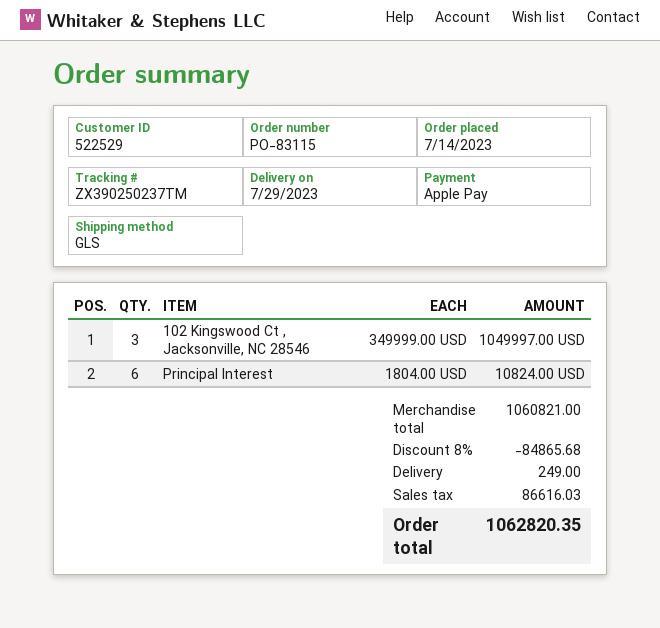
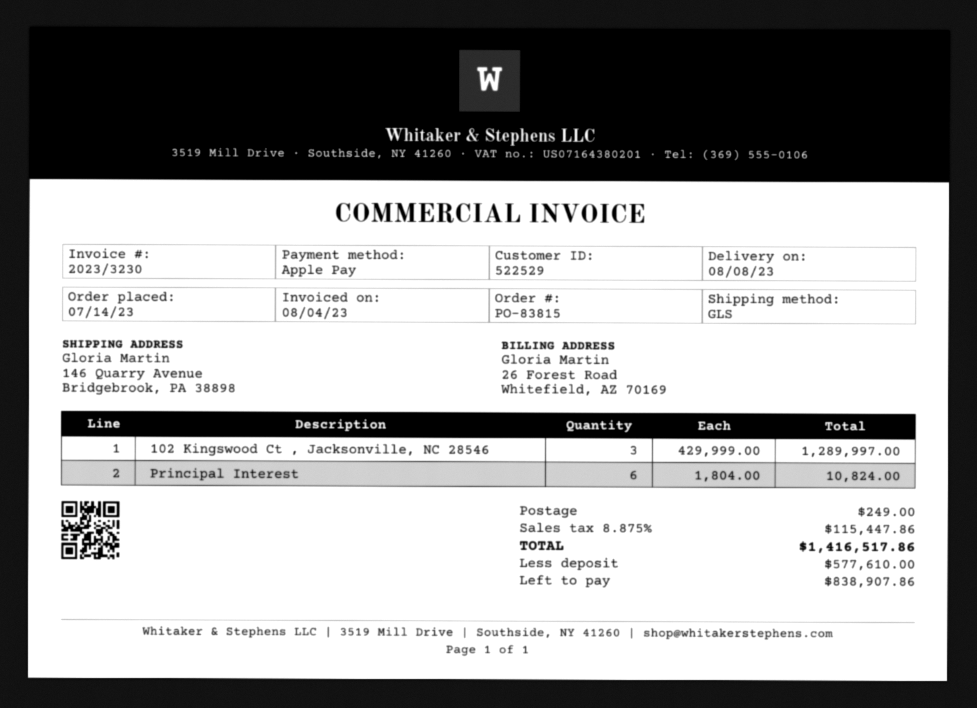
order number: PO-83115 -> PO-83815
delivery date: 2023-07-29 -> 2023-08-08
102 Kingswood Ct , Jacksonville, NC 28546: 3 x 349999.00 = 1049997.00 -> 3 x 429999.00 = 1289997.00
discount: 8% = 84865.68 -> none
tax: 86616.03 -> 115447.86
total: 1062820.35 -> 1416517.86

